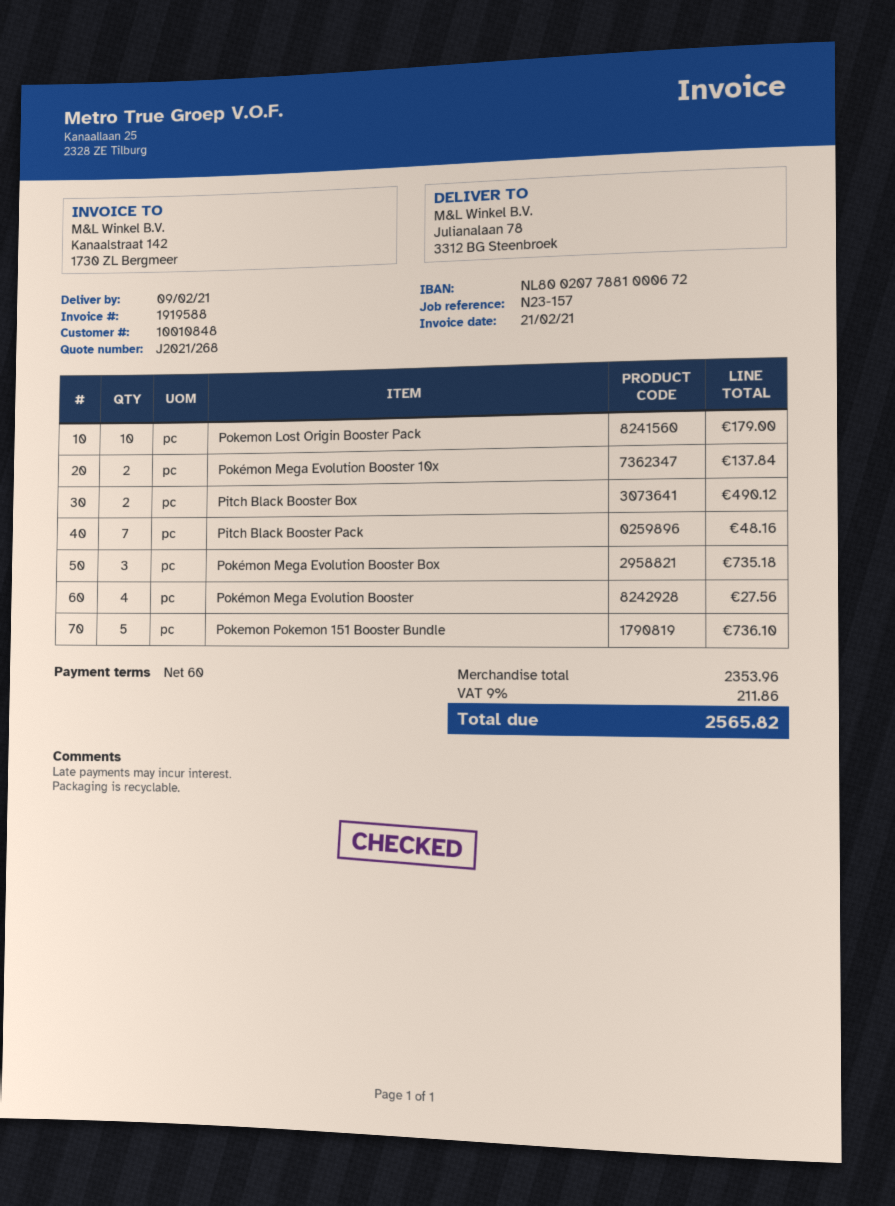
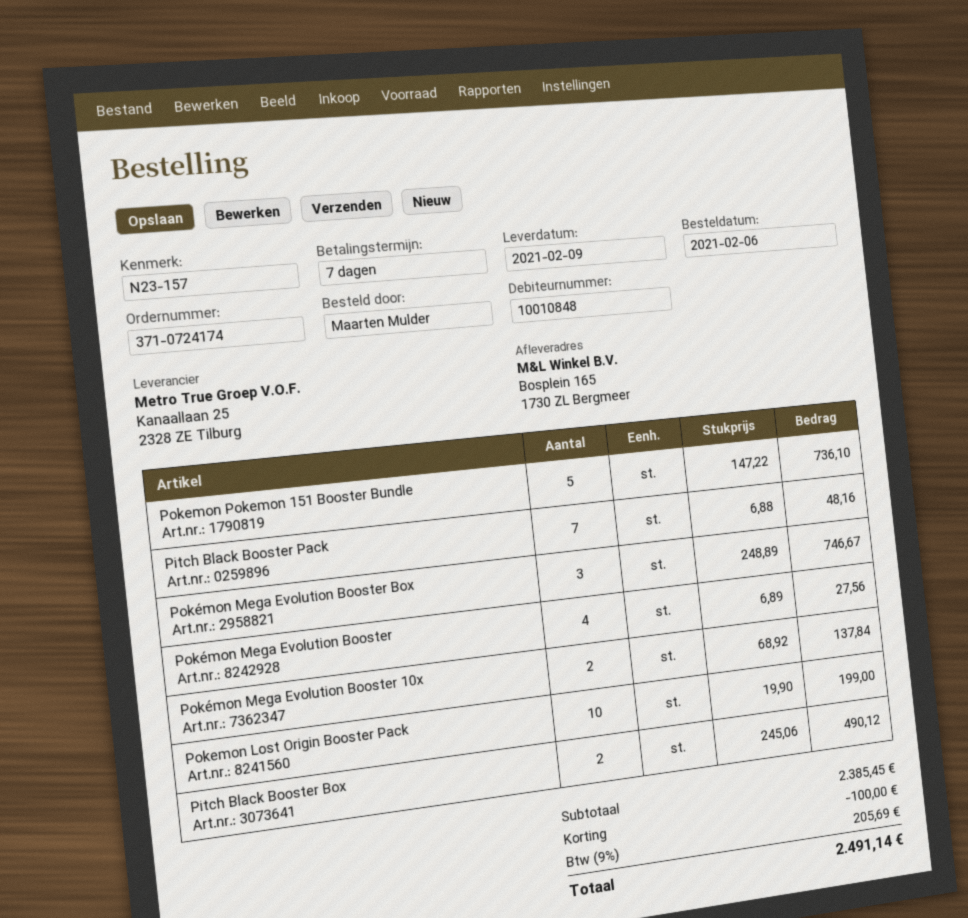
payment terms: 60 days -> 7 days
ship to: Julianalaan 78, 3312 BG Steenbroek -> Bosplein 165, 1730 ZL Bergmeer
Pokemon Lost Origin Booster Pack: 10 for 179.00 -> 10 for 199.00
Pokémon Mega Evolution Booster Box: 3 for 735.18 -> 3 for 746.67
subtotal: 2353.96 -> 2385.45
discount: none -> 100.00
tax: 9% = 211.86 -> 9% = 205.69
total: 2565.82 -> 2491.14

